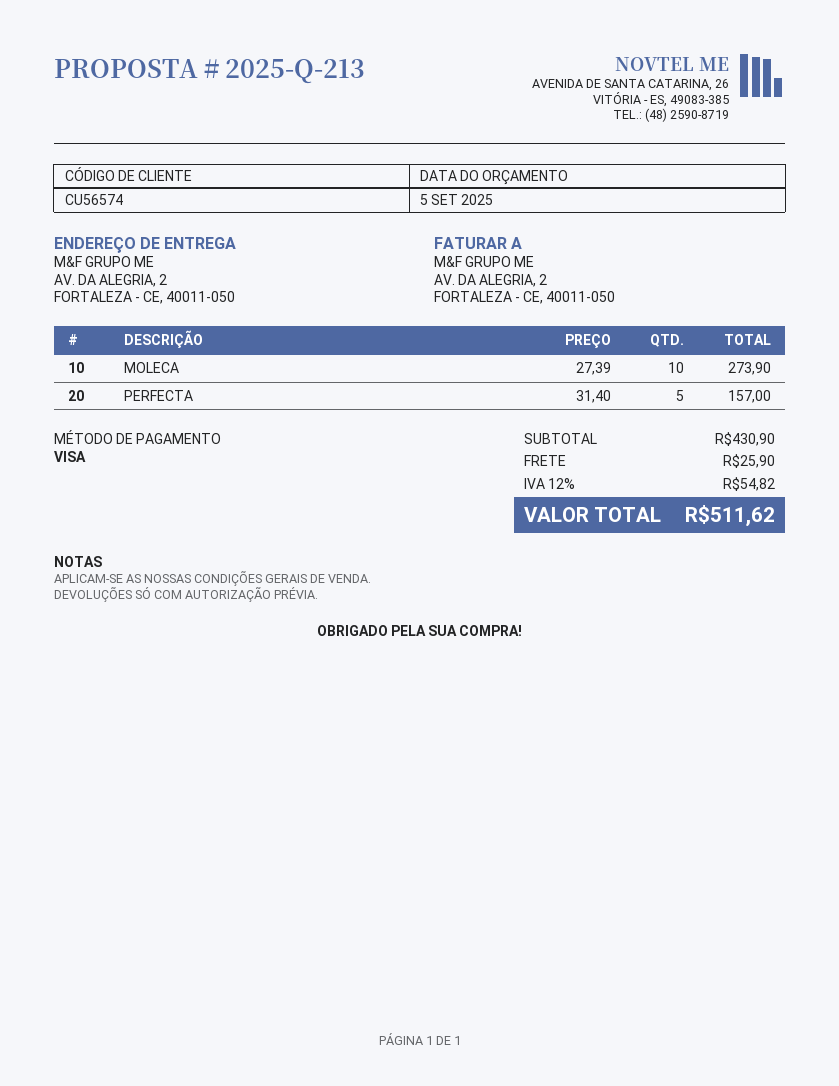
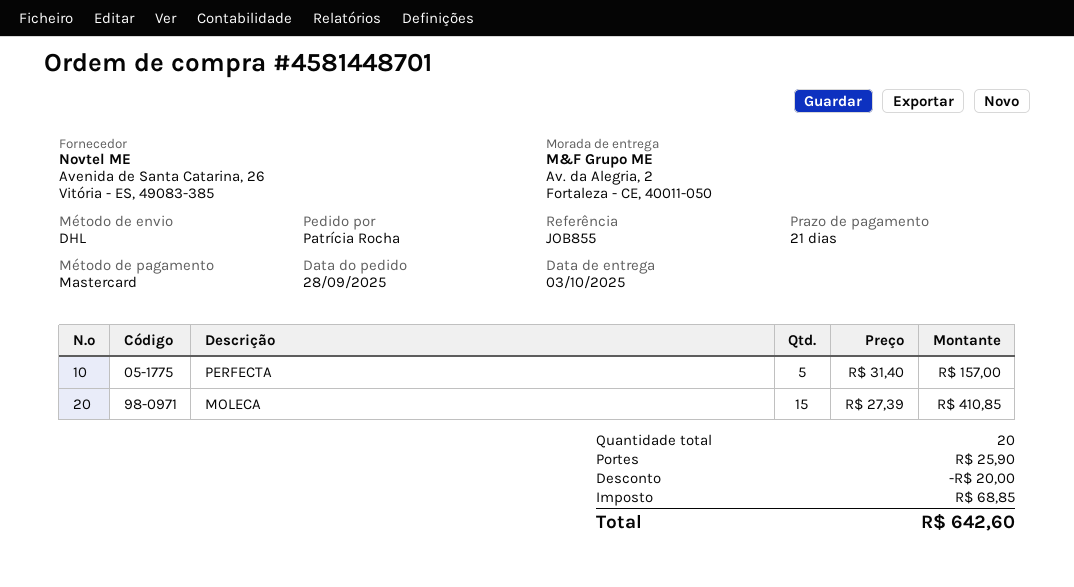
payment method: Visa -> Mastercard
MOLECA: 10 x 27.39 = 273.90 -> 15 x 27.39 = 410.85
discount: none -> 20.00
tax: 54.82 -> 68.85
total: 511.62 -> 642.60

